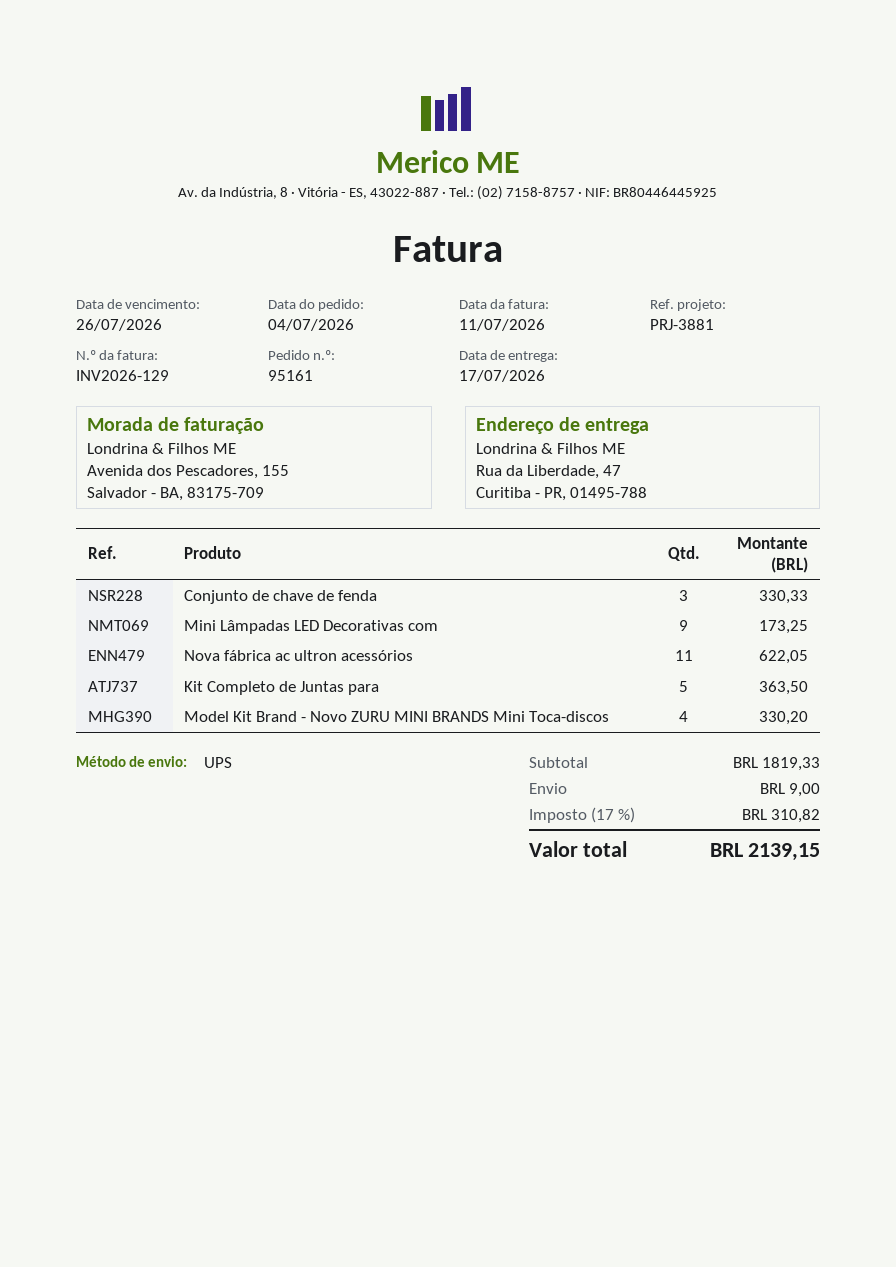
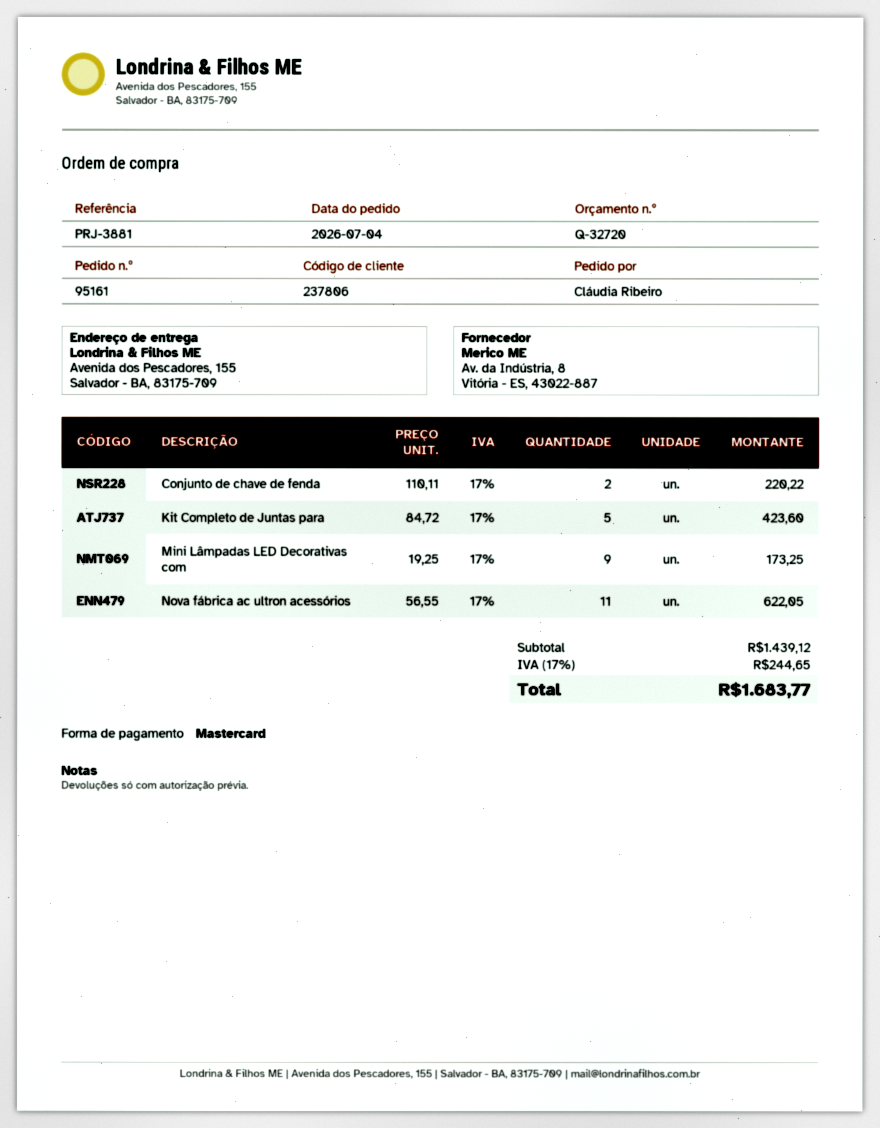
ship to: Rua da Liberdade, 47, Curitiba - PR, 01495-788 -> Avenida dos Pescadores, 155, Salvador - BA, 83175-709
Conjunto de chave de fenda: 3 for 330.33 -> 2 for 220.22
Kit Completo de Juntas para: 5 for 363.50 -> 5 for 423.60
Model Kit Brand - Novo ZURU MINI BRANDS Mini Toca-discos: 4 for 330.20 -> none
subtotal: 1819.33 -> 1439.12
shipping: 9.00 -> none
tax: 17% = 310.82 -> 17% = 244.65
total: 2139.15 -> 1683.77

